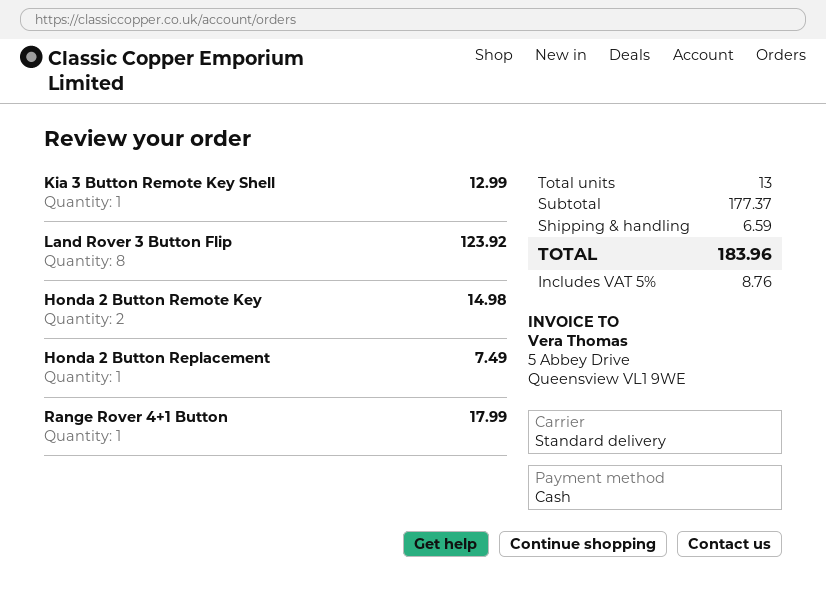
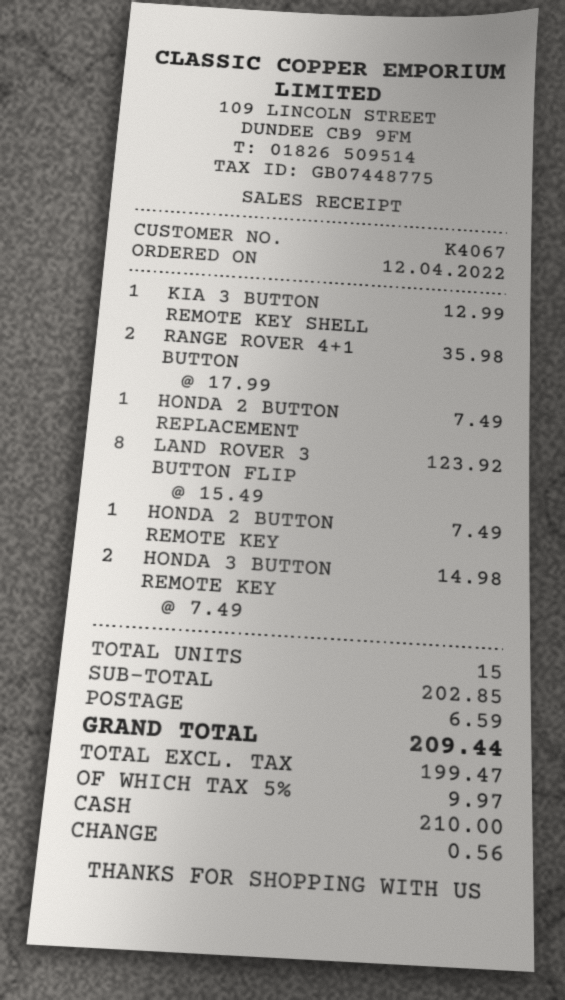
Honda 2 Button Remote Key: 2 for 14.98 -> 1 for 7.49
Range Rover 4+1 Button: 1 for 17.99 -> 2 for 35.98
HONDA 3 BUTTON REMOTE KEY: none -> 2 for 14.98
total quantity: 13 -> 15
subtotal: 177.37 -> 202.85
tax: 5% = 8.76 -> 5% = 9.97
total: 183.96 -> 209.44

